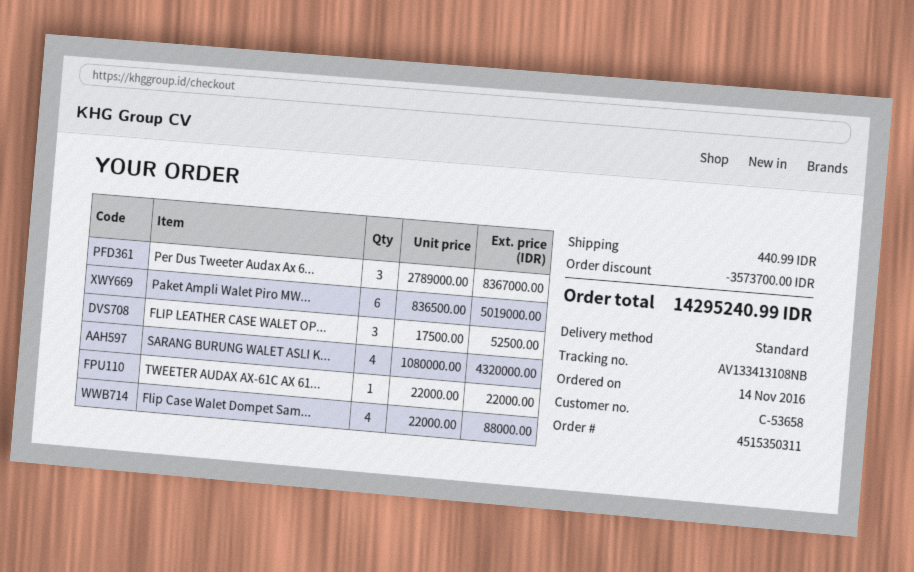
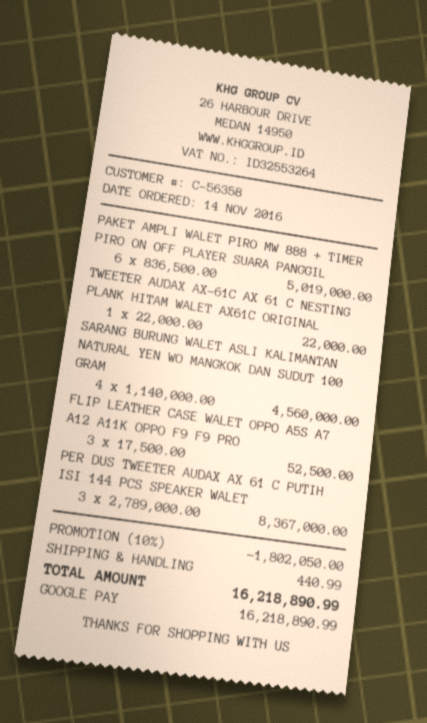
customer number: C-53658 -> C-56358
SARANG BURUNG WALET ASLI K...: 4 x 1080000.00 = 4320000.00 -> 4 x 1140000.00 = 4560000.00
Flip Case Walet Dompet Sam...: 4 x 22000.00 = 88000.00 -> none
discount: 3573700.00 -> 1802050.00
total: 14295240.99 -> 16218890.99

